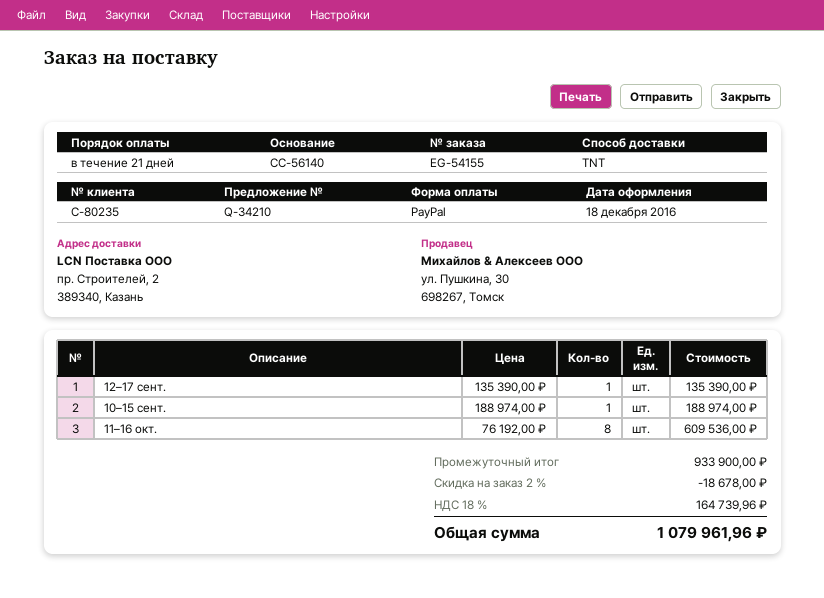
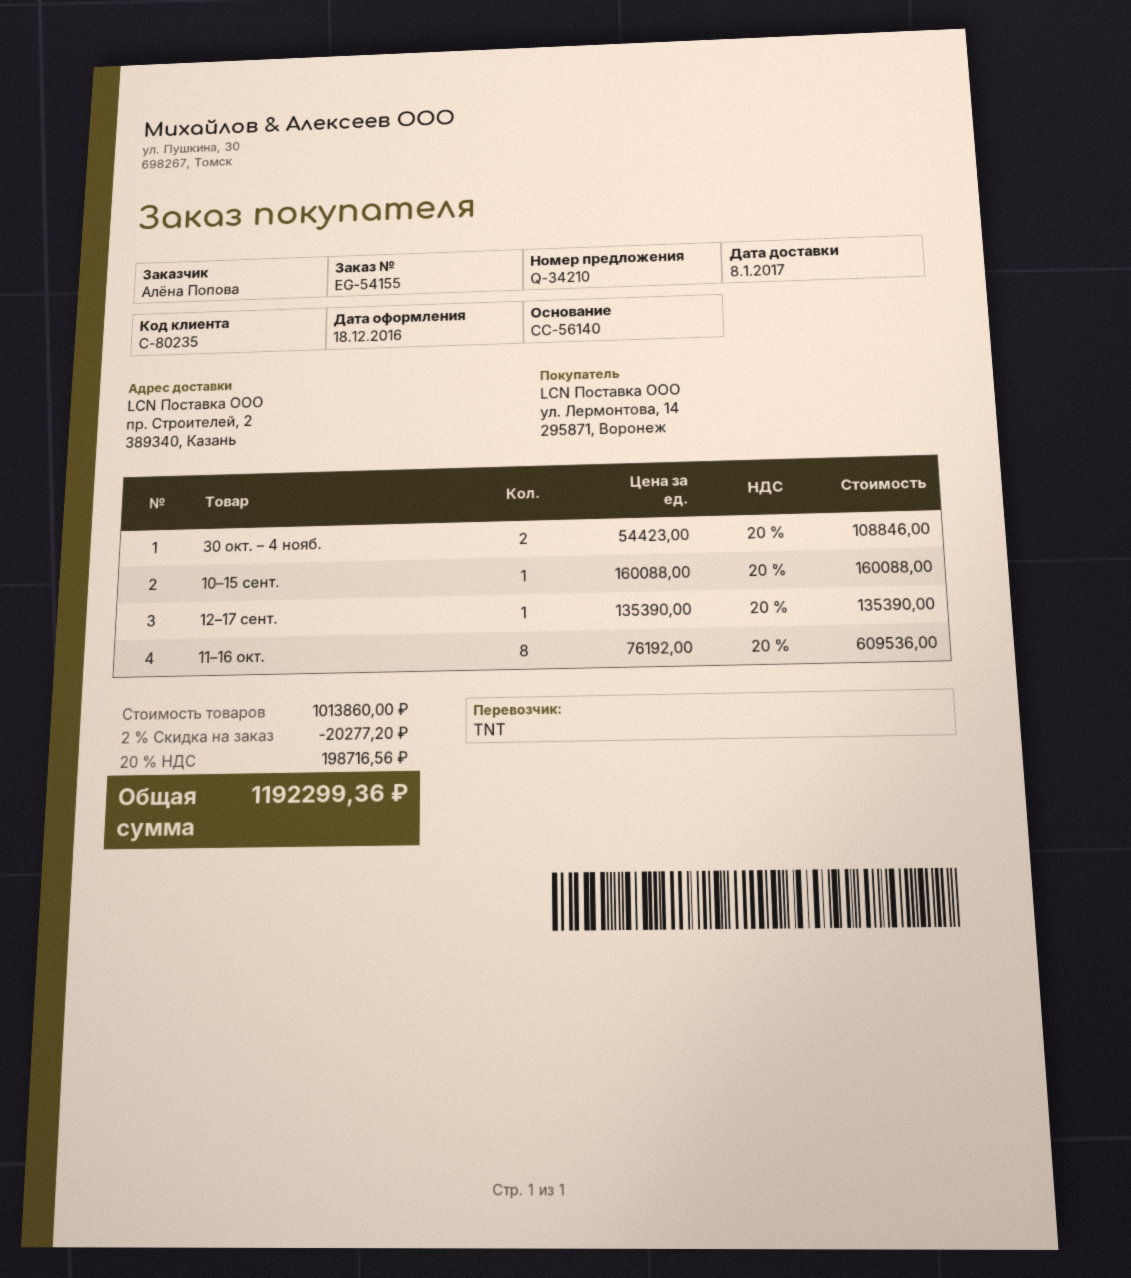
10–15 сент.: 1 x 188974.00 = 188974.00 -> 1 x 160088.00 = 160088.00
30 окт. – 4 нояб.: none -> 2 x 54423.00 = 108846.00
subtotal: 933900.00 -> 1013860.00
discount: 2% = 18678.00 -> 2% = 20277.20
tax: 18% = 164739.96 -> 20% = 198716.56
total: 1079961.96 -> 1192299.36

